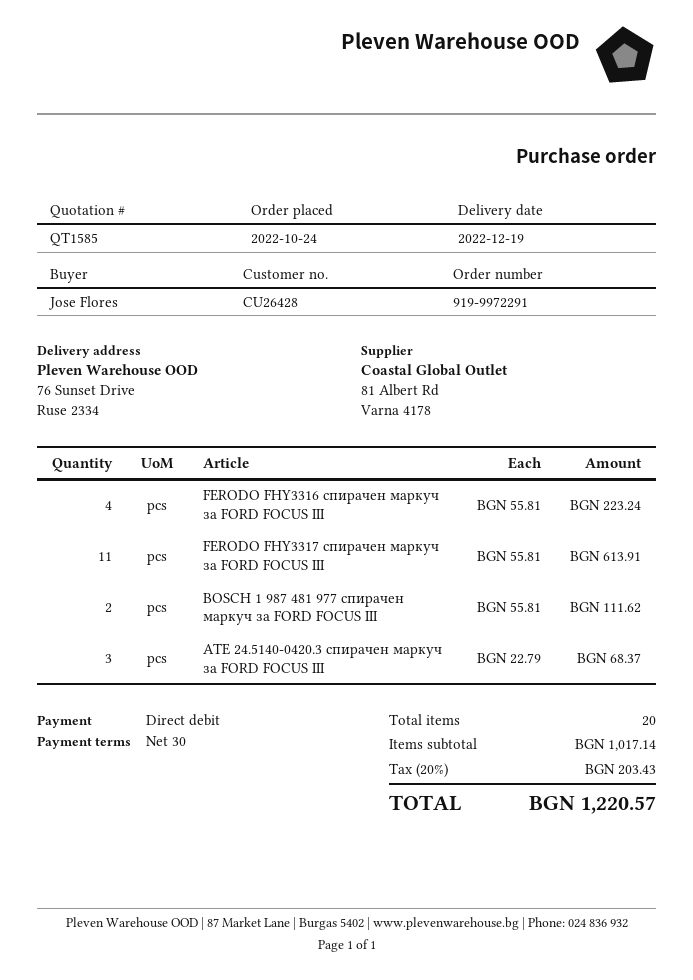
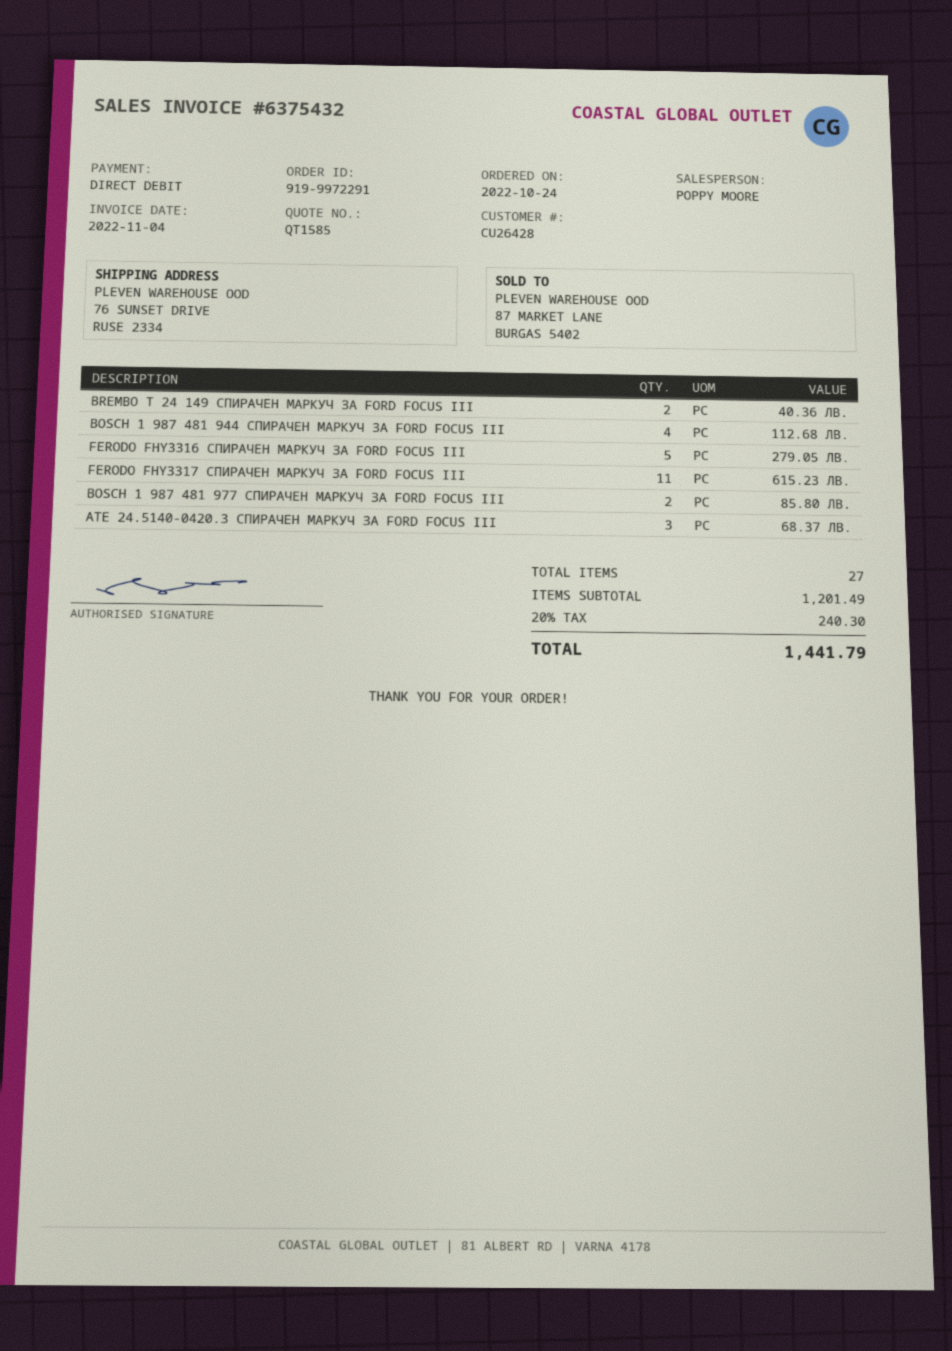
FERODO FHY3316 спирачен маркуч за FORD FOCUS III: 4 for 223.24 -> 5 for 279.05
FERODO FHY3317 спирачен маркуч за FORD FOCUS III: 11 for 613.91 -> 11 for 615.23
BOSCH 1 987 481 977 спирачен маркуч за FORD FOCUS III: 2 for 111.62 -> 2 for 85.80
BREMBO T 24 149 СПИРАЧЕН МАРКУЧ ЗА FORD FOCUS III: none -> 2 for 40.36
BOSCH 1 987 481 944 СПИРАЧЕН МАРКУЧ ЗА FORD FOCUS III: none -> 4 for 112.68
total quantity: 20 -> 27
subtotal: 1017.14 -> 1201.49
tax: 20% = 203.43 -> 20% = 240.30
total: 1220.57 -> 1441.79

